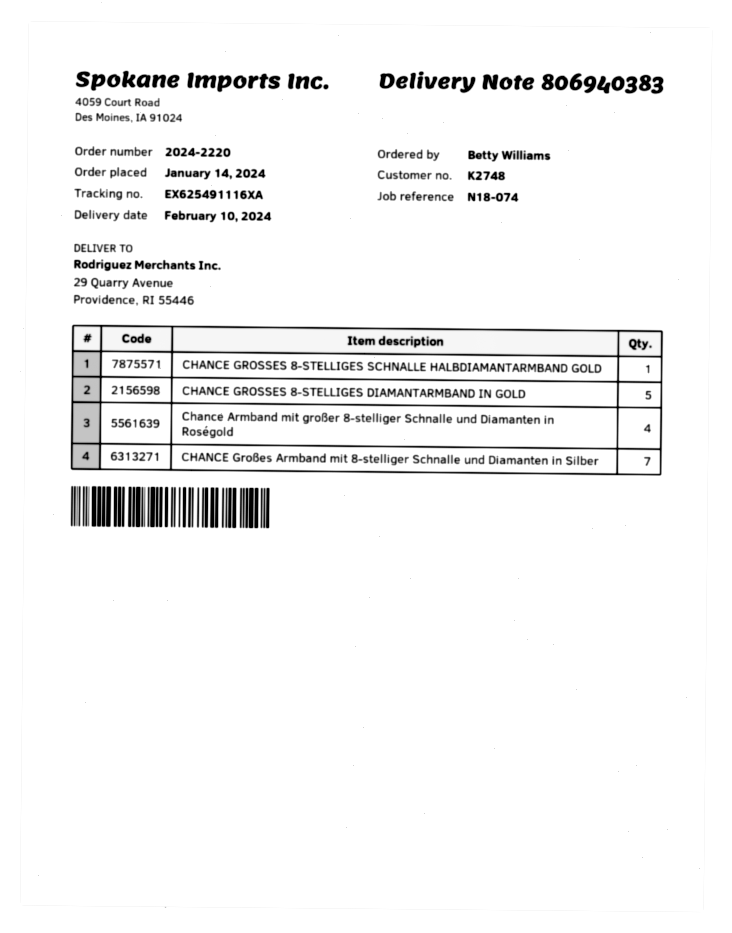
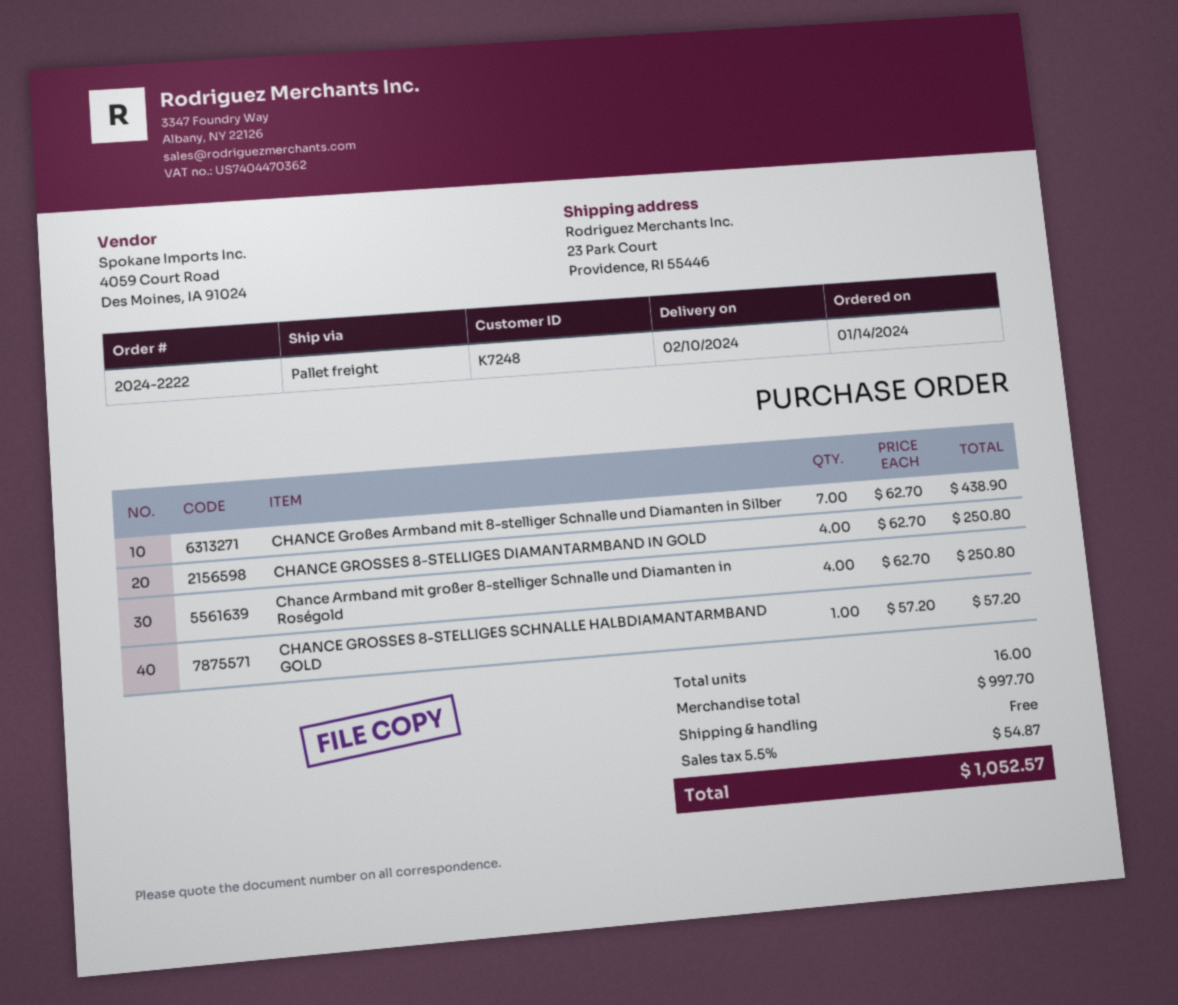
order number: 2024-2220 -> 2024-2222
customer number: K2748 -> K7248
ship to: 29 Quarry Avenue, Providence, RI 55446 -> 23 Park Court, Providence, RI 55446
CHANCE GROSSES 8-STELLIGES DIAMANTARMBAND IN GOLD: 5 -> 4

